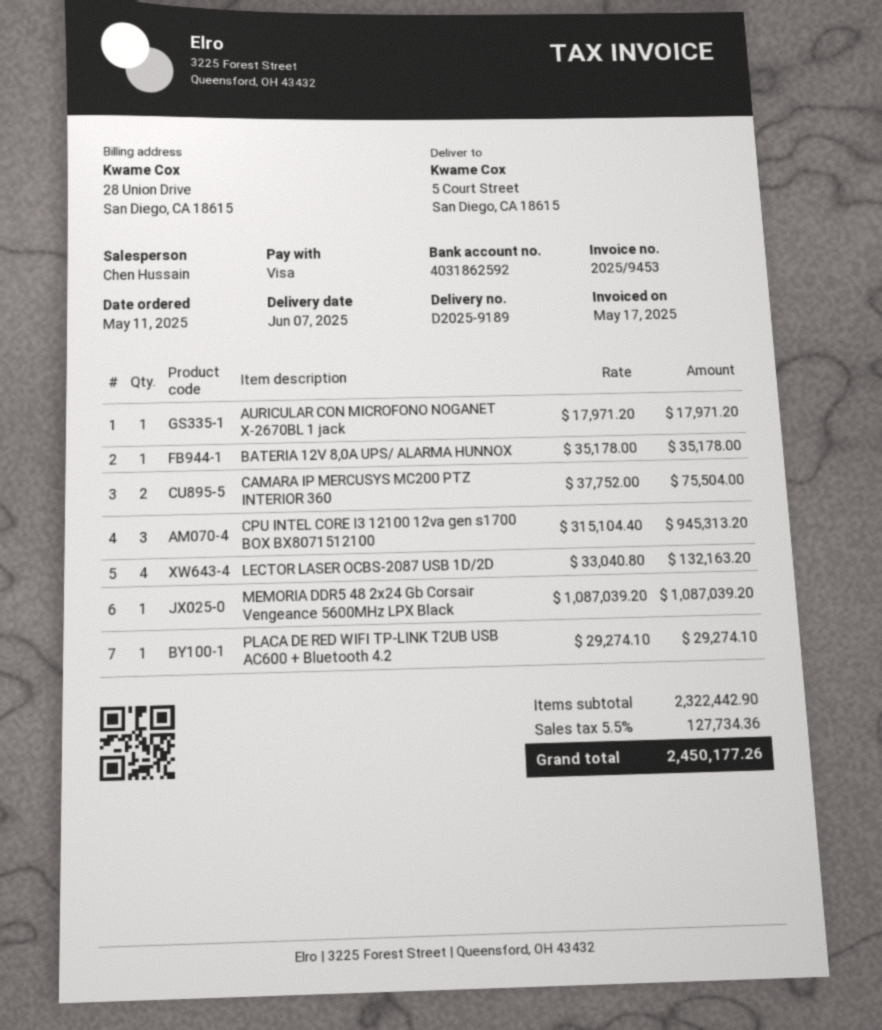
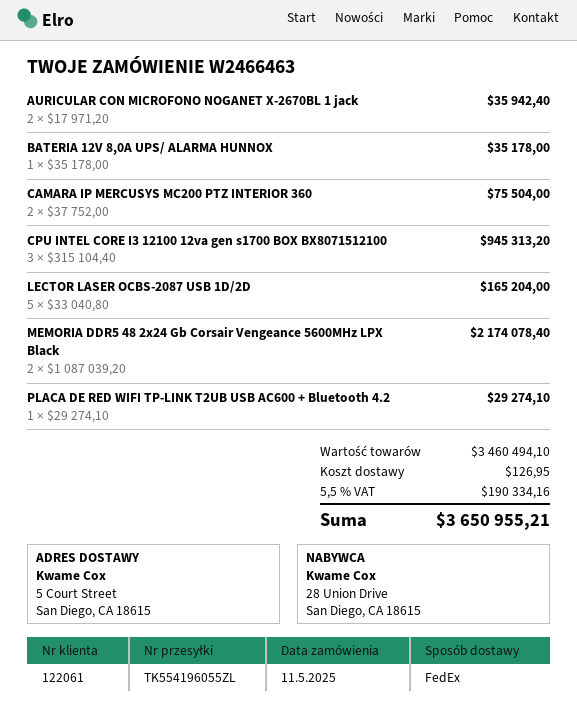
AURICULAR CON MICROFONO NOGANET X-2670BL 1 jack: 1 x 17971.20 = 17971.20 -> 2 x 17971.20 = 35942.40
LECTOR LASER OCBS-2087 USB 1D/2D: 4 x 33040.80 = 132163.20 -> 5 x 33040.80 = 165204.00
MEMORIA DDR5 48 2x24 Gb Corsair Vengeance 5600MHz LPX Black: 1 x 1087039.20 = 1087039.20 -> 2 x 1087039.20 = 2174078.40
subtotal: 2322442.90 -> 3460494.10
shipping: none -> 126.95
tax: 5.5% = 127734.36 -> 5.5% = 190334.16
total: 2450177.26 -> 3650955.21

